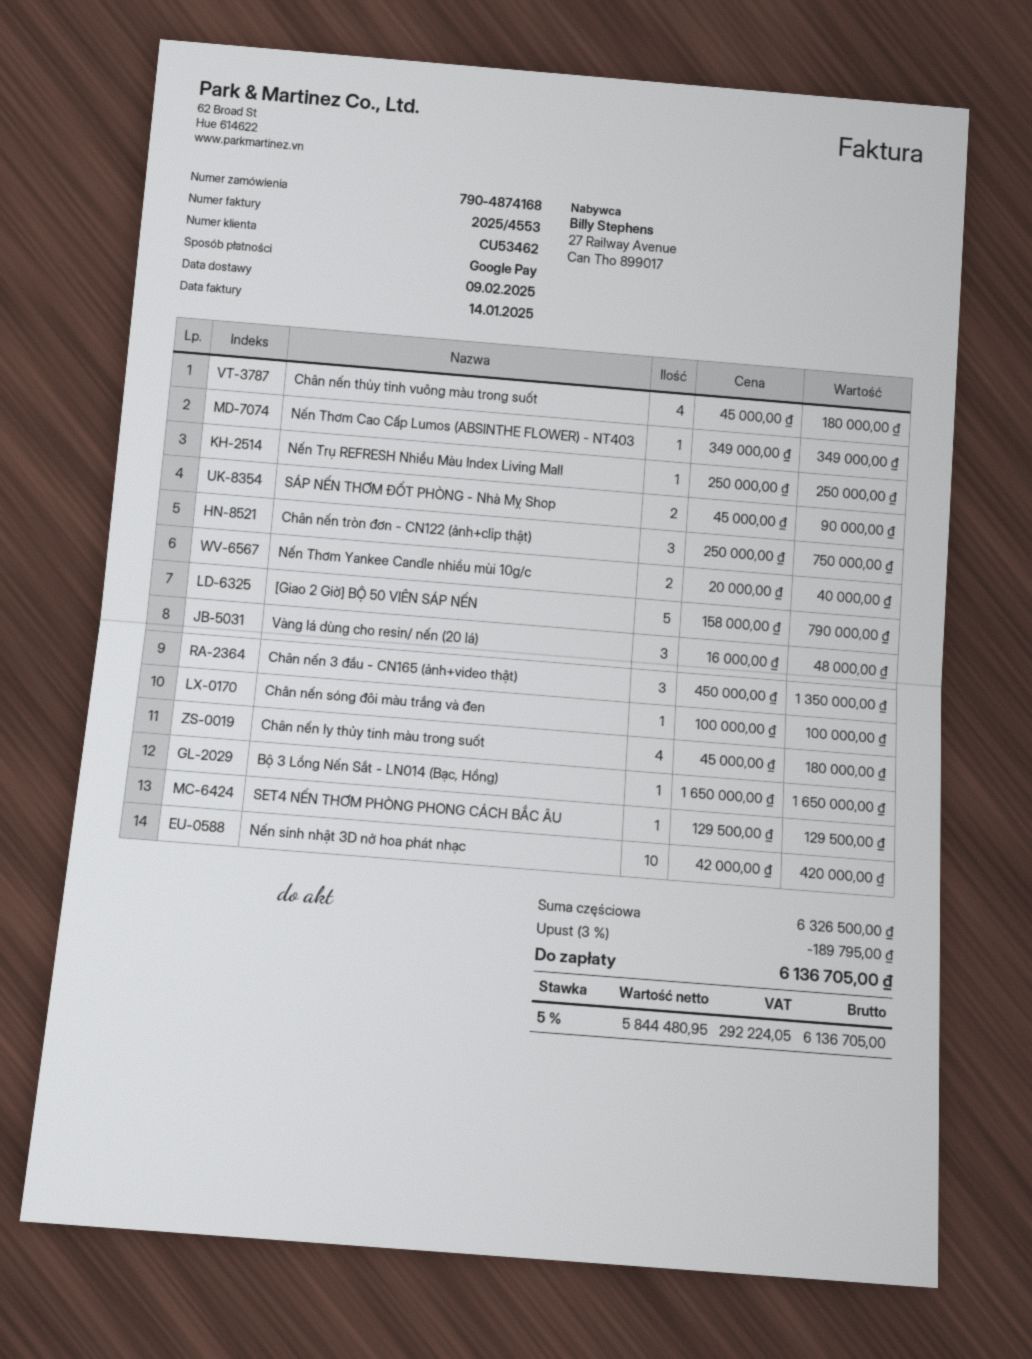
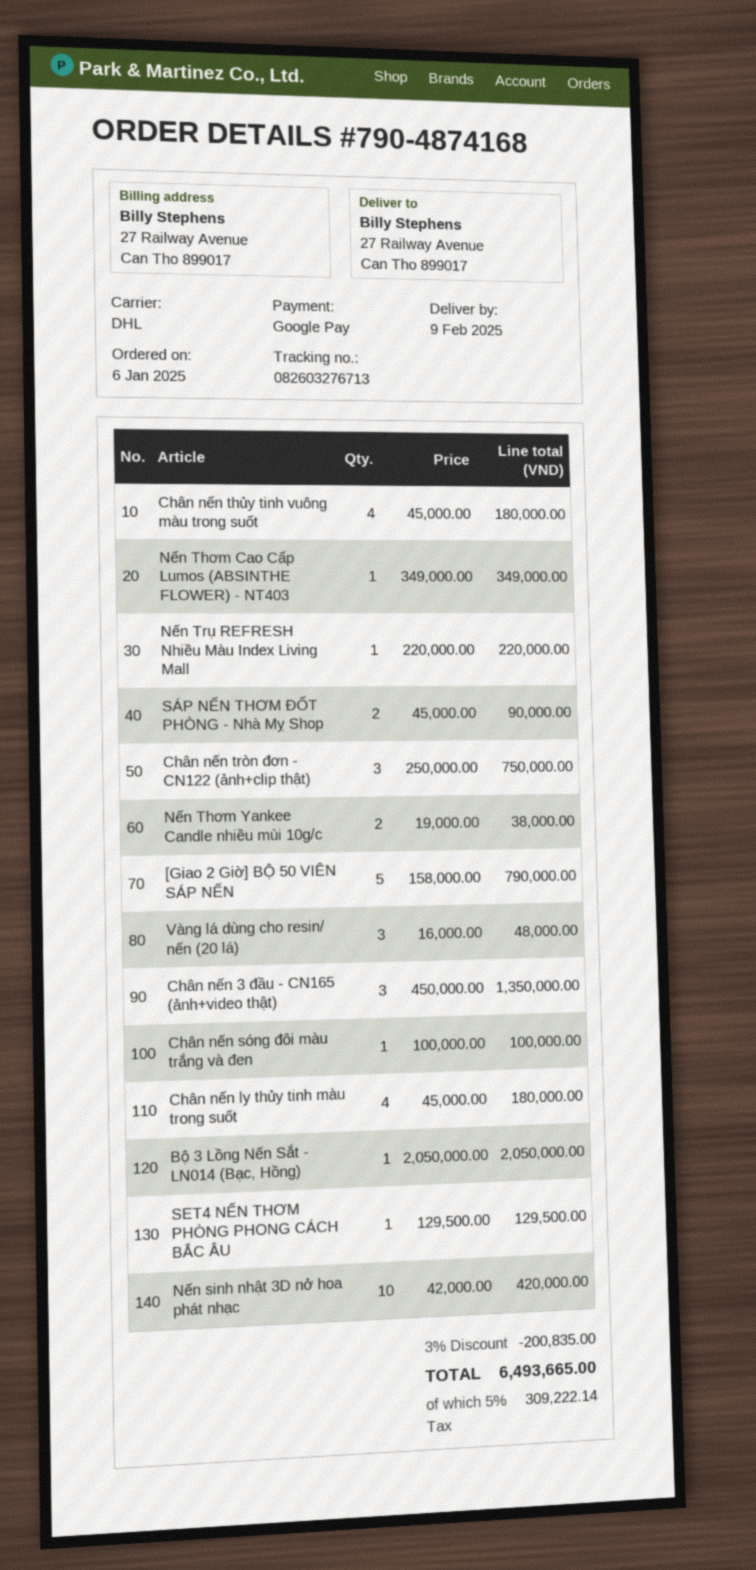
Nến Trụ REFRESH Nhiều Màu Index Living Mall: 1 x 250000.00 = 250000.00 -> 1 x 220000.00 = 220000.00
Nến Thơm Yankee Candle nhiều mùi 10g/c: 2 x 20000.00 = 40000.00 -> 2 x 19000.00 = 38000.00
Bộ 3 Lồng Nến Sắt - LN014 (Bạc, Hồng): 1 x 1650000.00 = 1650000.00 -> 1 x 2050000.00 = 2050000.00
discount: 3% = 189795.00 -> 3% = 200835.00
tax: 5% = 292224.05 -> 5% = 309222.14
total: 6136705.00 -> 6493665.00

